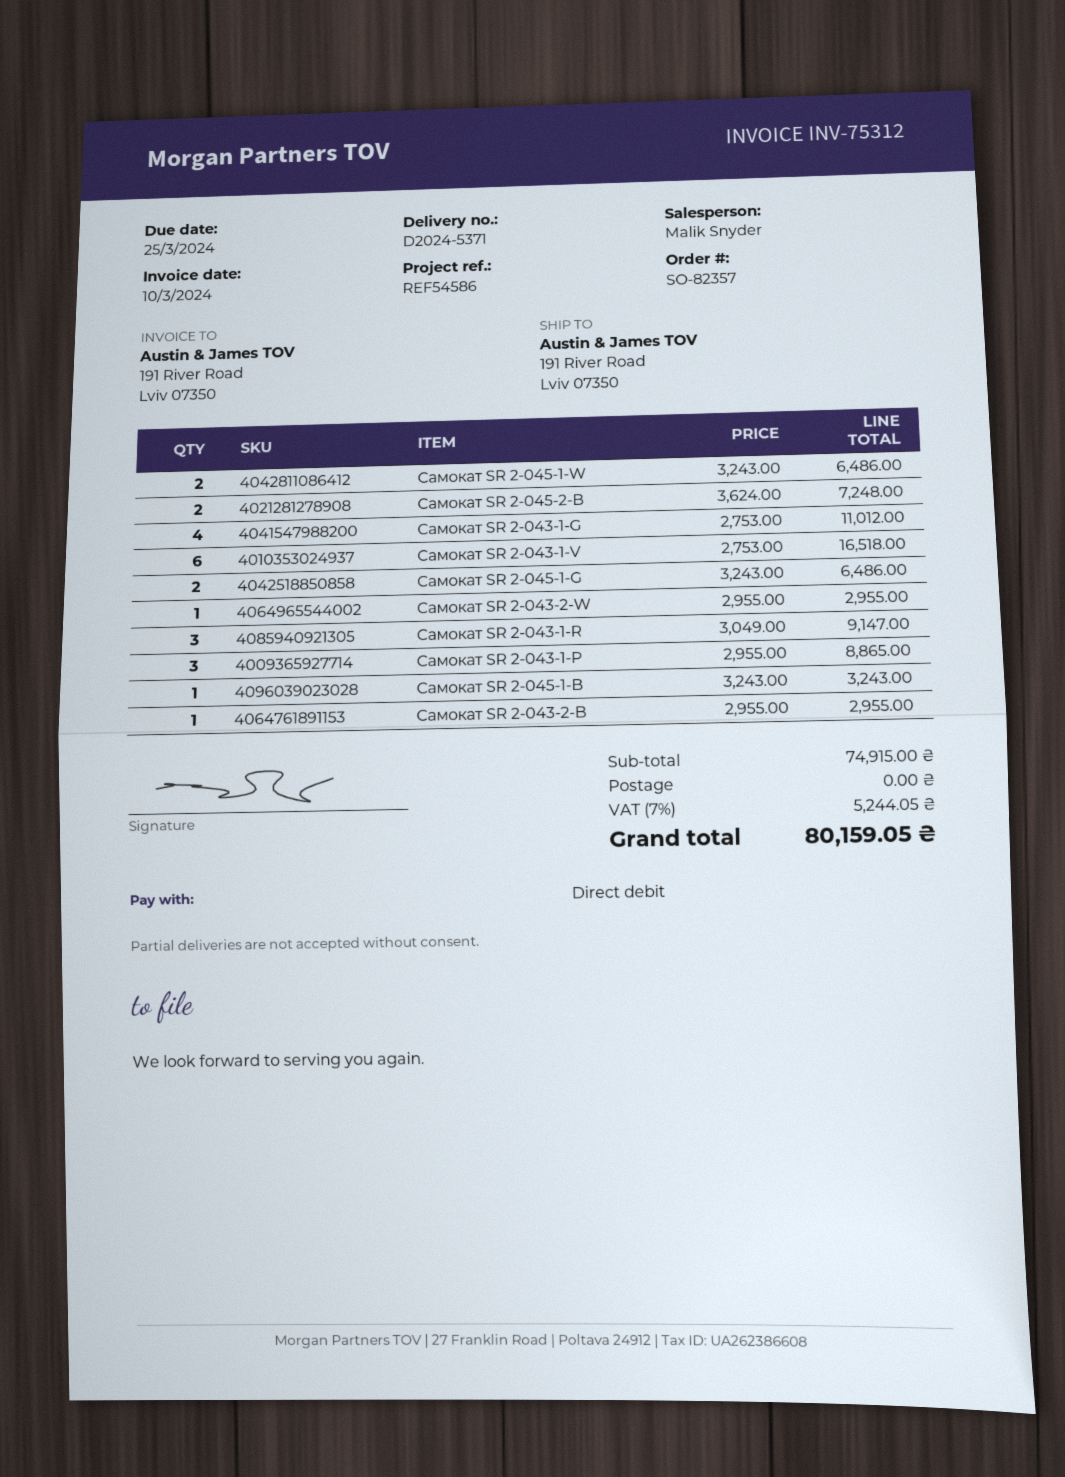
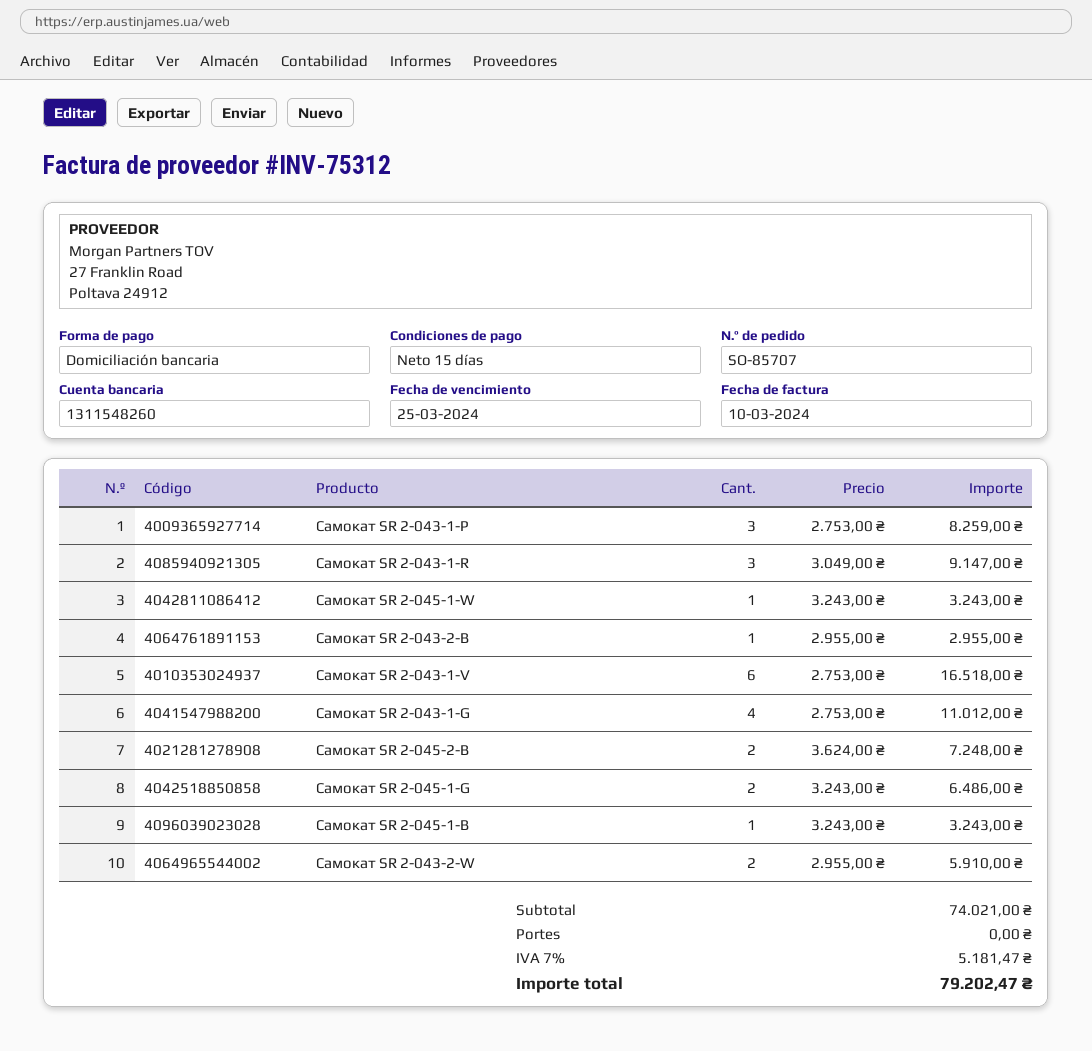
order number: SO-82357 -> SO-85707
Самокат SR 2-045-1-W: 2 x 3243.00 = 6486.00 -> 1 x 3243.00 = 3243.00
Самокат SR 2-043-2-W: 1 x 2955.00 = 2955.00 -> 2 x 2955.00 = 5910.00
Самокат SR 2-043-1-P: 3 x 2955.00 = 8865.00 -> 3 x 2753.00 = 8259.00
subtotal: 74915.00 -> 74021.00
tax: 7% = 5244.05 -> 7% = 5181.47
total: 80159.05 -> 79202.47

